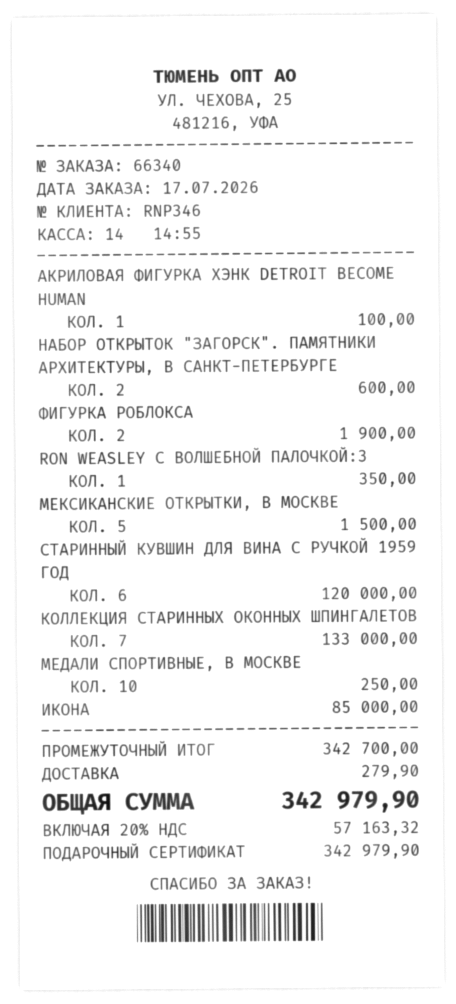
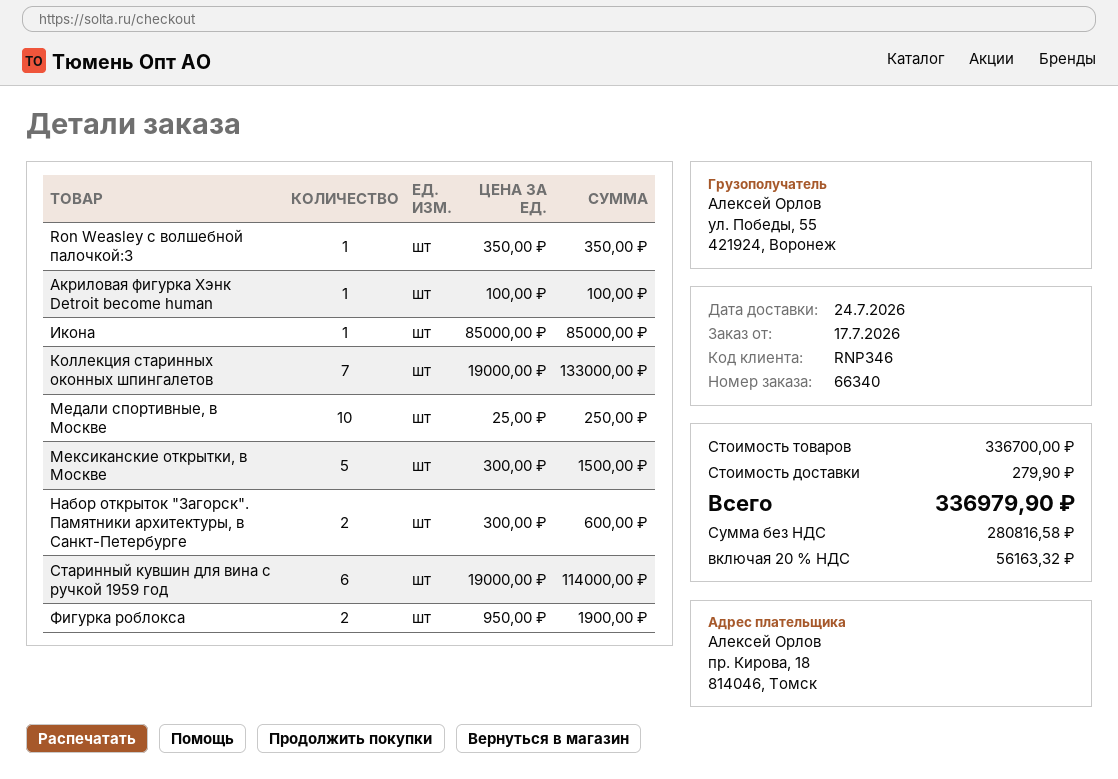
СТАРИННЫЙ КУВШИН ДЛЯ ВИНА С РУЧКОЙ 1959 ГОД: 6 for 120000.00 -> 6 for 114000.00
subtotal: 342700.00 -> 336700.00
tax: 20% = 57163.32 -> 20% = 56163.32
total: 342979.90 -> 336979.90

